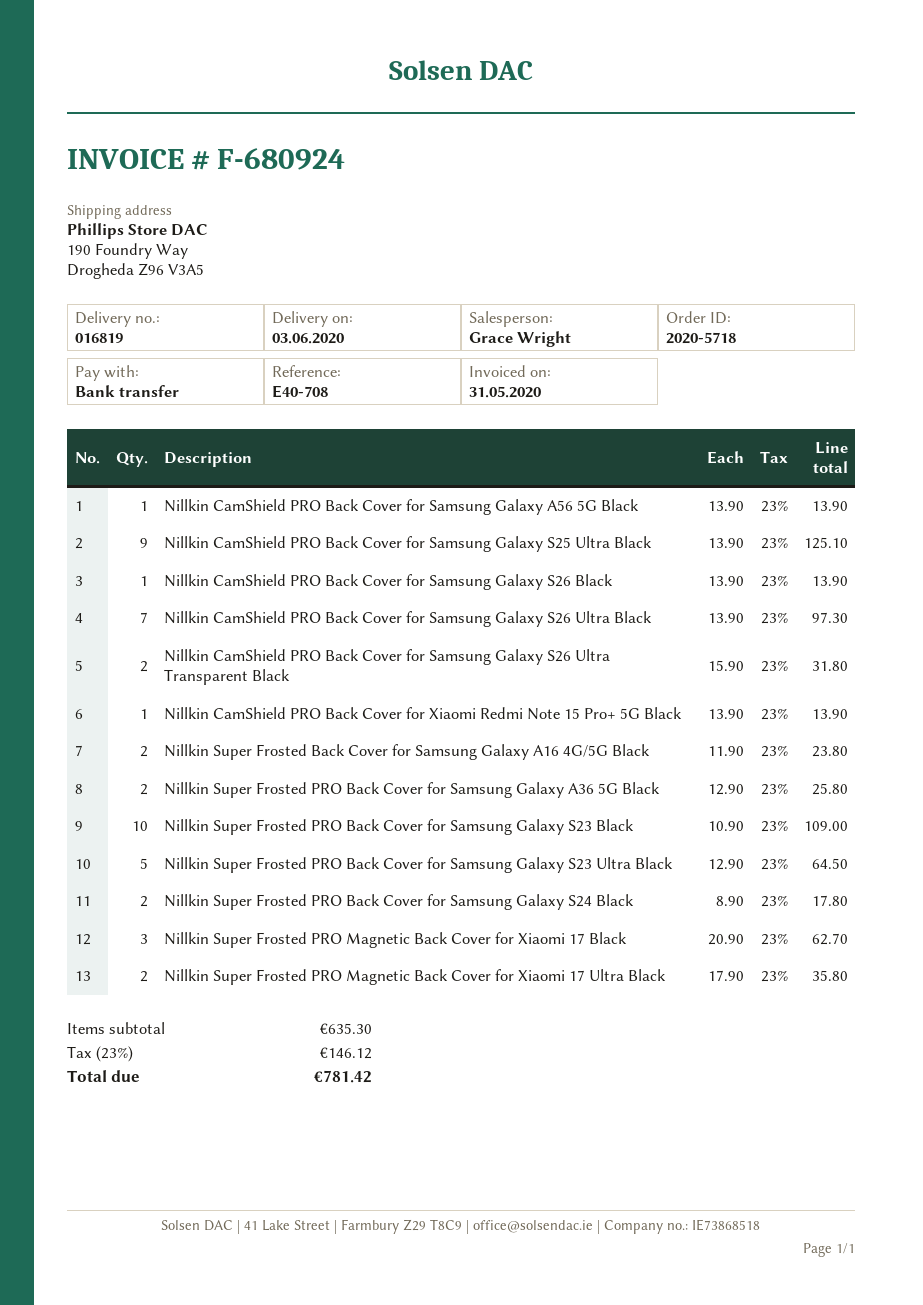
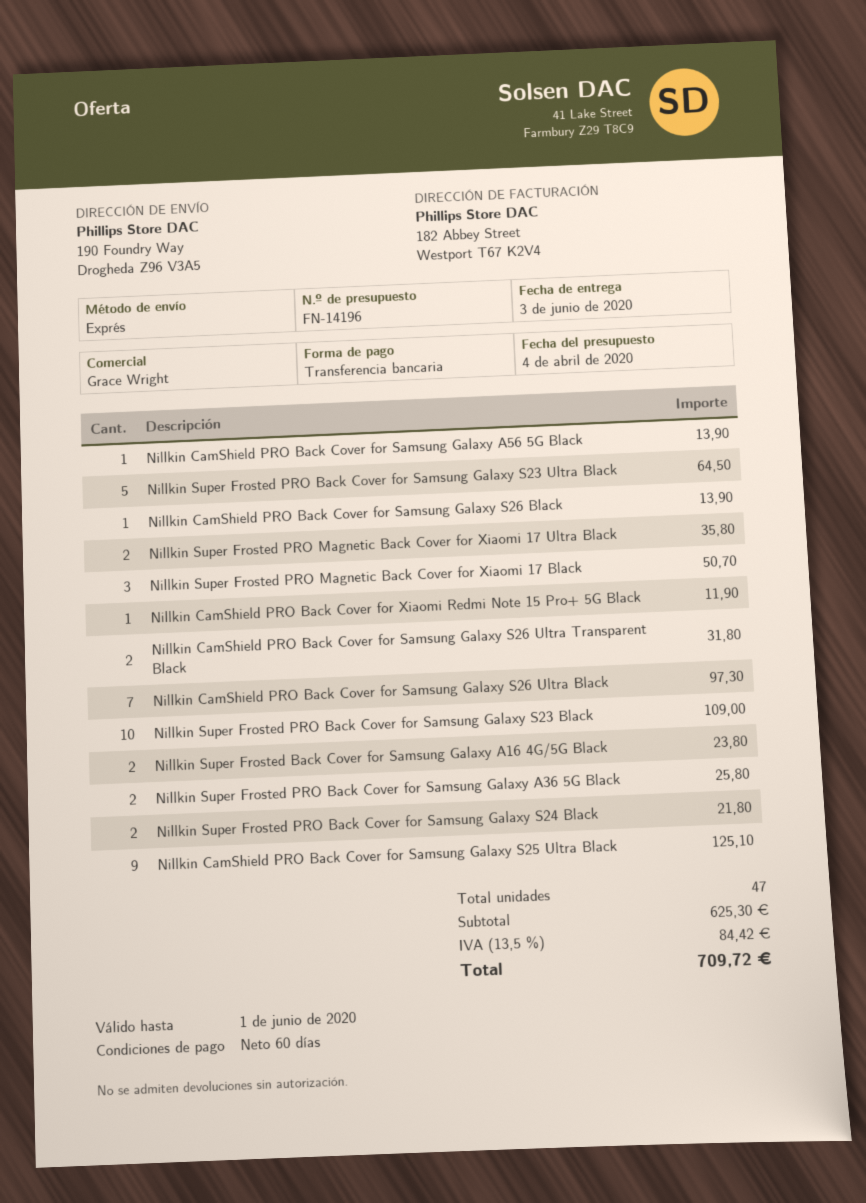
Nillkin CamShield PRO Back Cover for Xiaomi Redmi Note 15 Pro+ 5G Black: 1 for 13.90 -> 1 for 11.90
Nillkin Super Frosted PRO Back Cover for Samsung Galaxy S24 Black: 2 for 17.80 -> 2 for 21.80
Nillkin Super Frosted PRO Magnetic Back Cover for Xiaomi 17 Black: 3 for 62.70 -> 3 for 50.70
subtotal: 635.30 -> 625.30
tax: 23% = 146.12 -> 13.5% = 84.42
total: 781.42 -> 709.72

